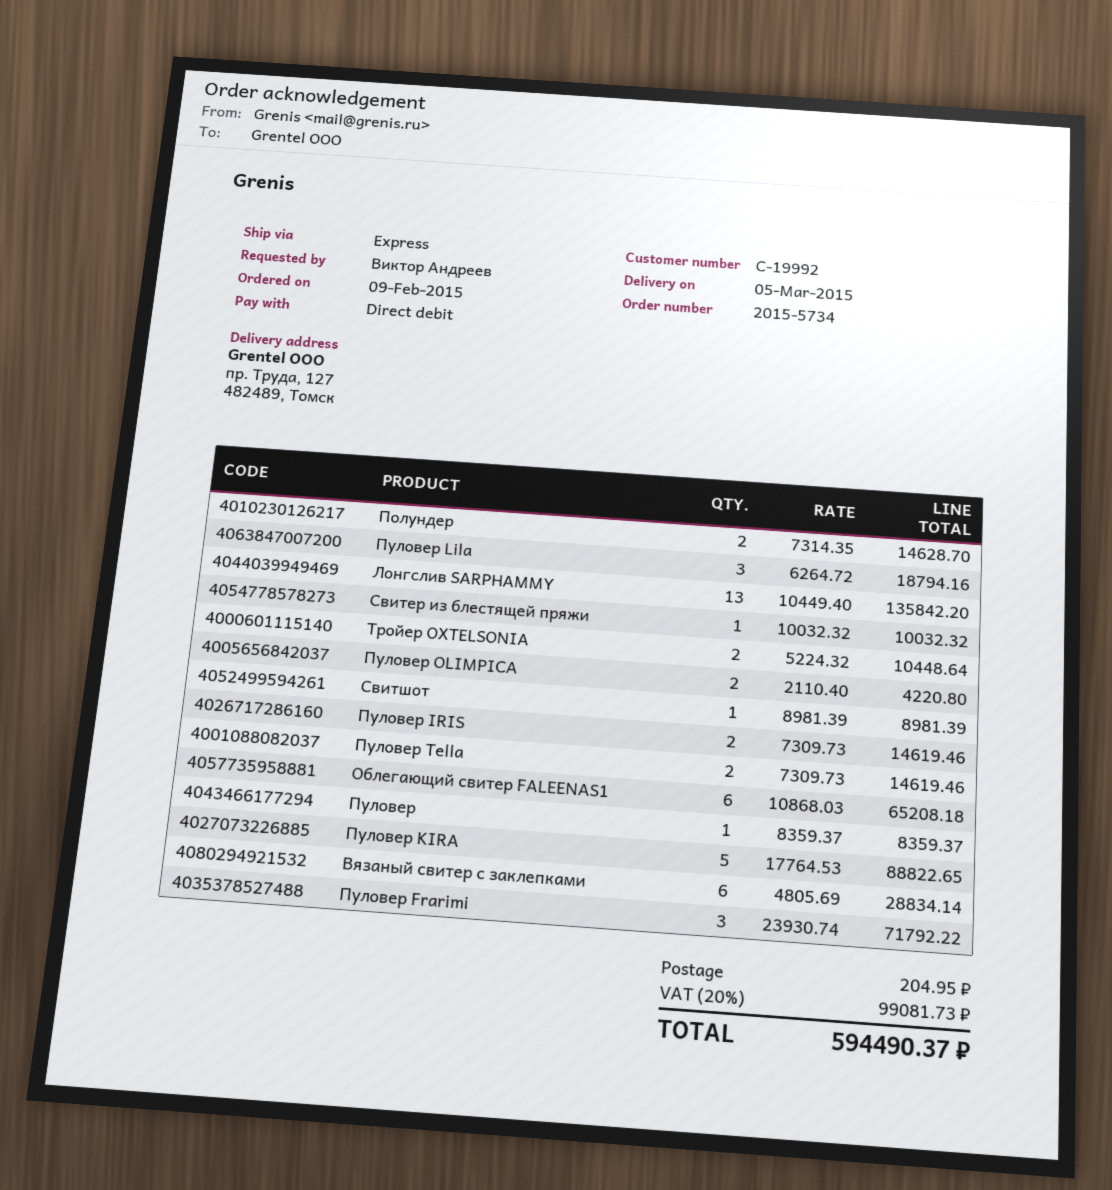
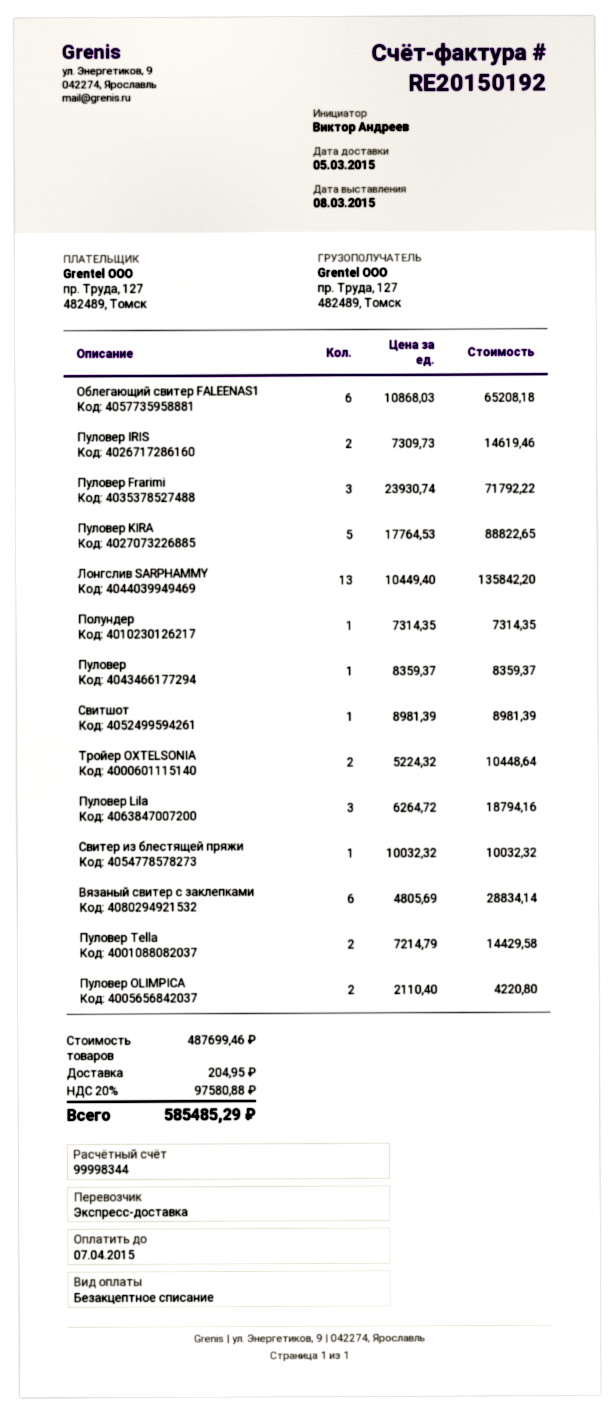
Полундер: 2 x 7314.35 = 14628.70 -> 1 x 7314.35 = 7314.35
Пуловер Tella: 2 x 7309.73 = 14619.46 -> 2 x 7214.79 = 14429.58
tax: 20% = 99081.73 -> 20% = 97580.88
total: 594490.37 -> 585485.29

